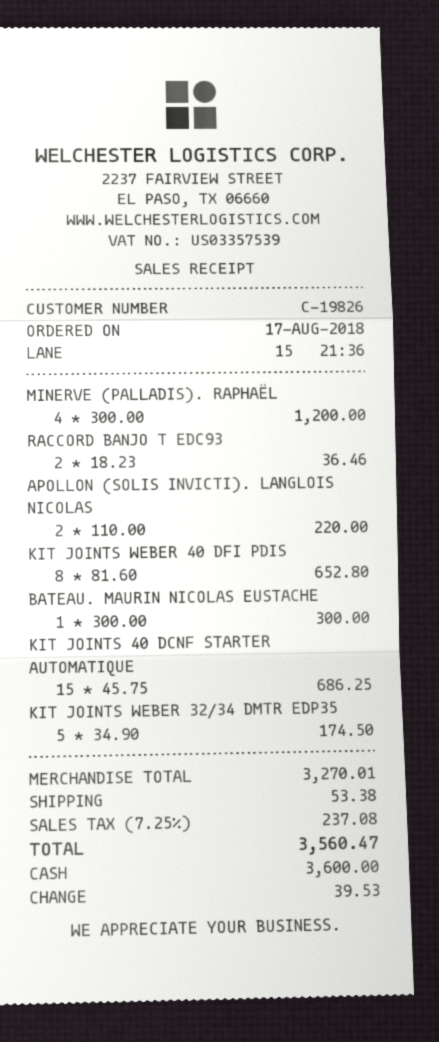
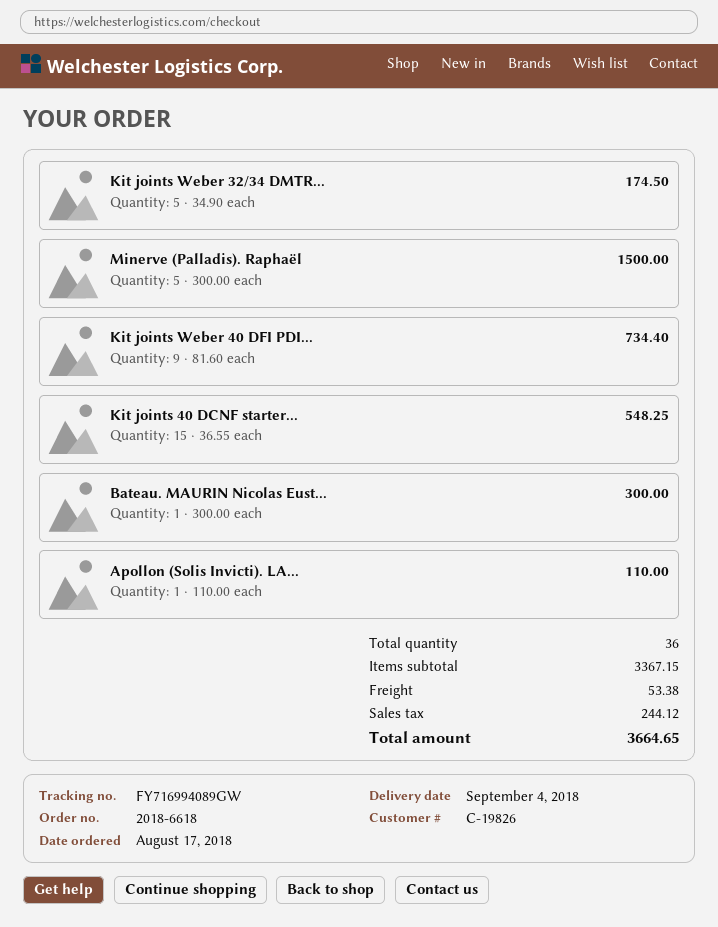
MINERVE (PALLADIS). RAPHAËL: 4 x 300.00 = 1200.00 -> 5 x 300.00 = 1500.00
RACCORD BANJO T EDC93: 2 x 18.23 = 36.46 -> none
APOLLON (SOLIS INVICTI). LANGLOIS NICOLAS: 2 x 110.00 = 220.00 -> 1 x 110.00 = 110.00
KIT JOINTS WEBER 40 DFI PDIS: 8 x 81.60 = 652.80 -> 9 x 81.60 = 734.40
KIT JOINTS 40 DCNF STARTER AUTOMATIQUE: 15 x 45.75 = 686.25 -> 15 x 36.55 = 548.25
subtotal: 3270.01 -> 3367.15
tax: 237.08 -> 244.12
total: 3560.47 -> 3664.65

